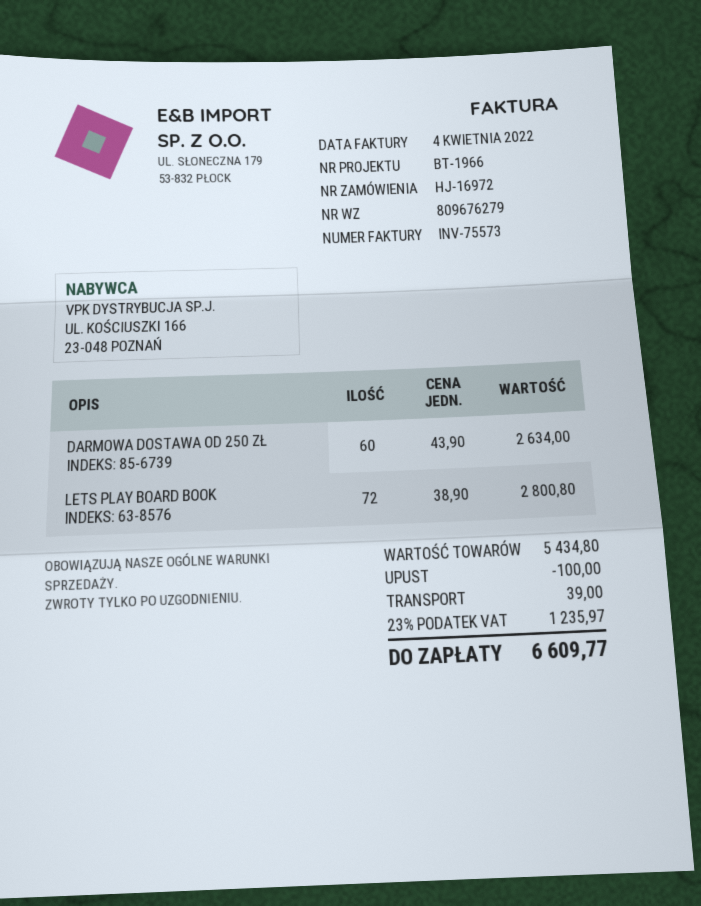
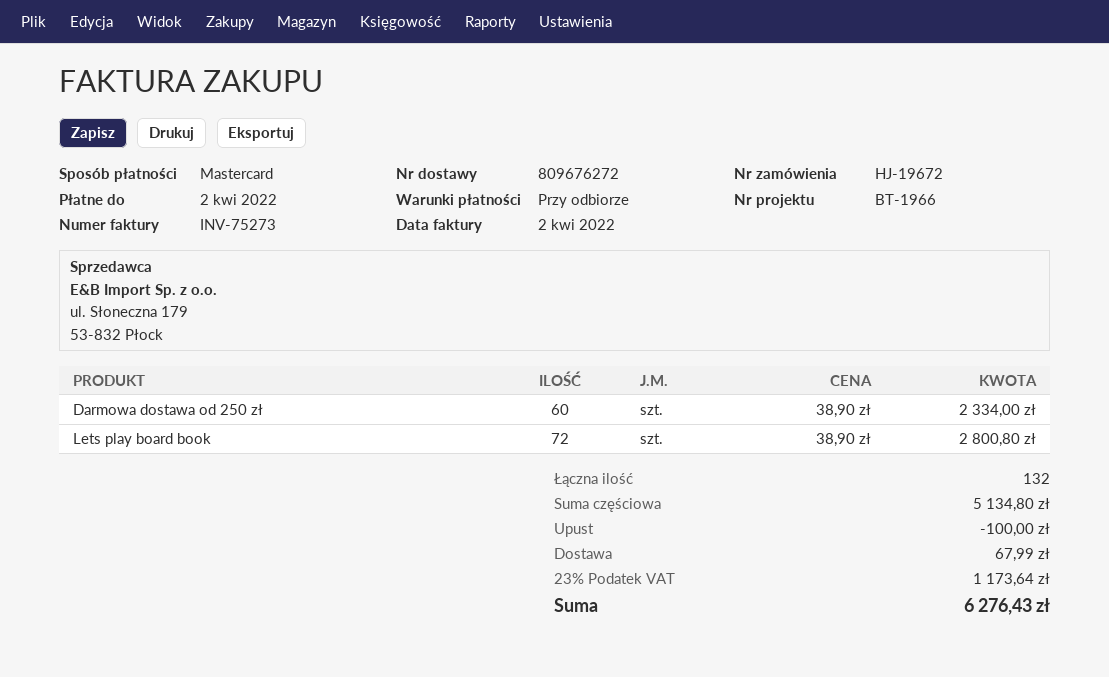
order number: HJ-16972 -> HJ-19672
delivery note number: 809676279 -> 809676272
invoice number: INV-75573 -> INV-75273
invoice date: 2022-04-04 -> 2022-04-02
DARMOWA DOSTAWA OD 250 ZŁ: 60 x 43.90 = 2634.00 -> 60 x 38.90 = 2334.00
subtotal: 5434.80 -> 5134.80
shipping: 39.00 -> 67.99
tax: 23% = 1235.97 -> 23% = 1173.64
total: 6609.77 -> 6276.43

